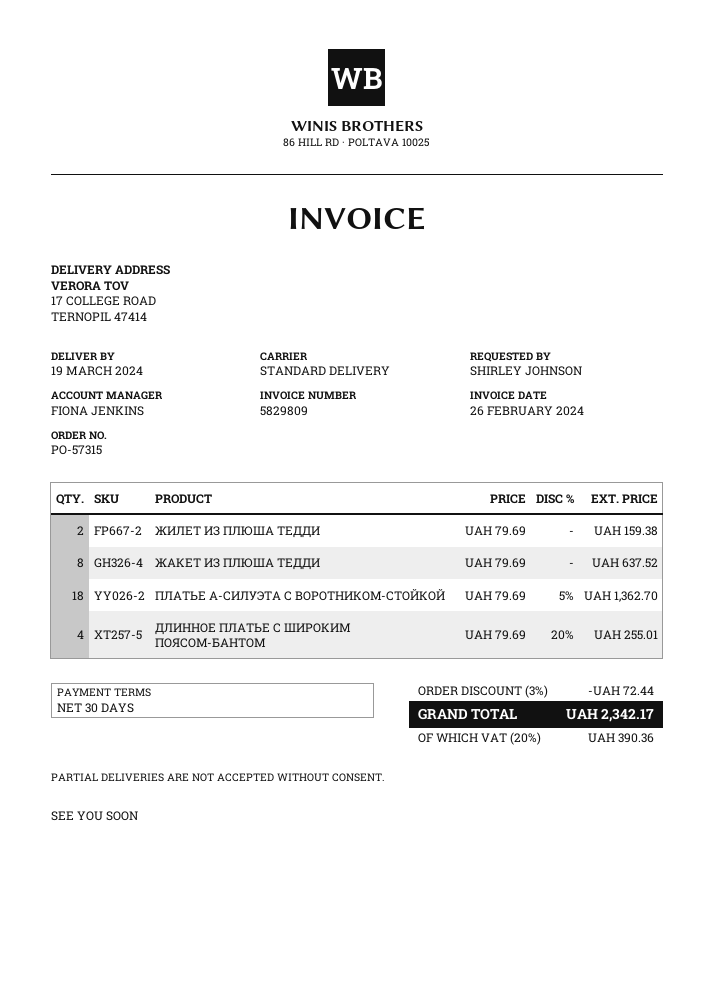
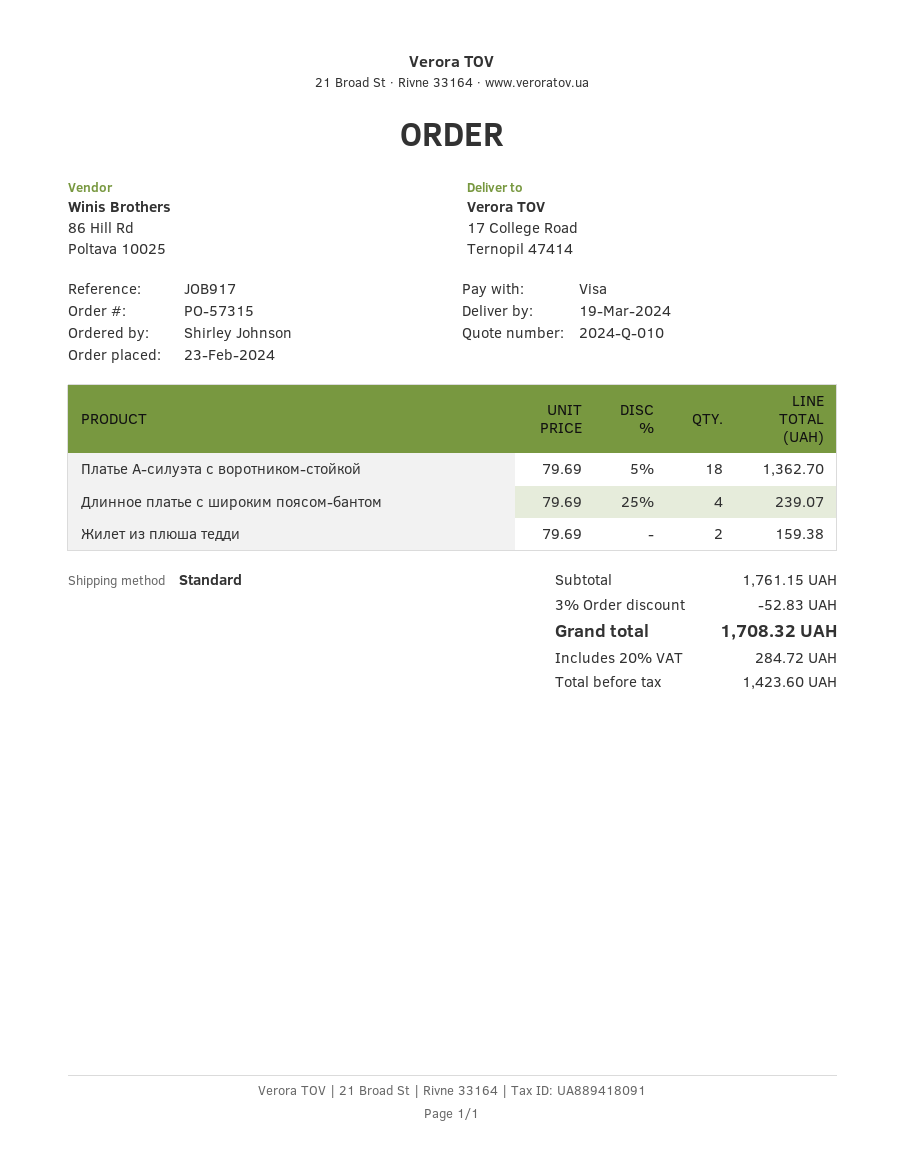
ЖАКЕТ ИЗ ПЛЮША ТЕДДИ: 8 x 79.69 = 637.52 -> none
ДЛИННОЕ ПЛАТЬЕ С ШИРОКИМ ПОЯСОМ-БАНТОМ: 4 x 79.69 - 20% = 255.01 -> 4 x 79.69 - 25% = 239.07
discount: 3% = 72.44 -> 3% = 52.83
tax: 20% = 390.36 -> 20% = 284.72
total: 2342.17 -> 1708.32

